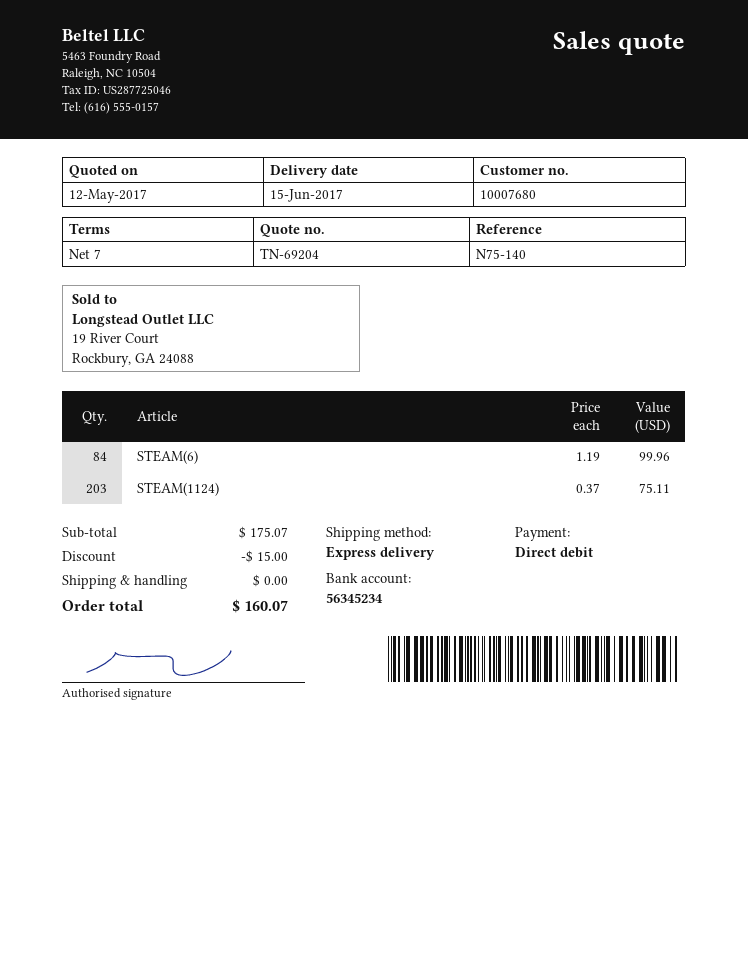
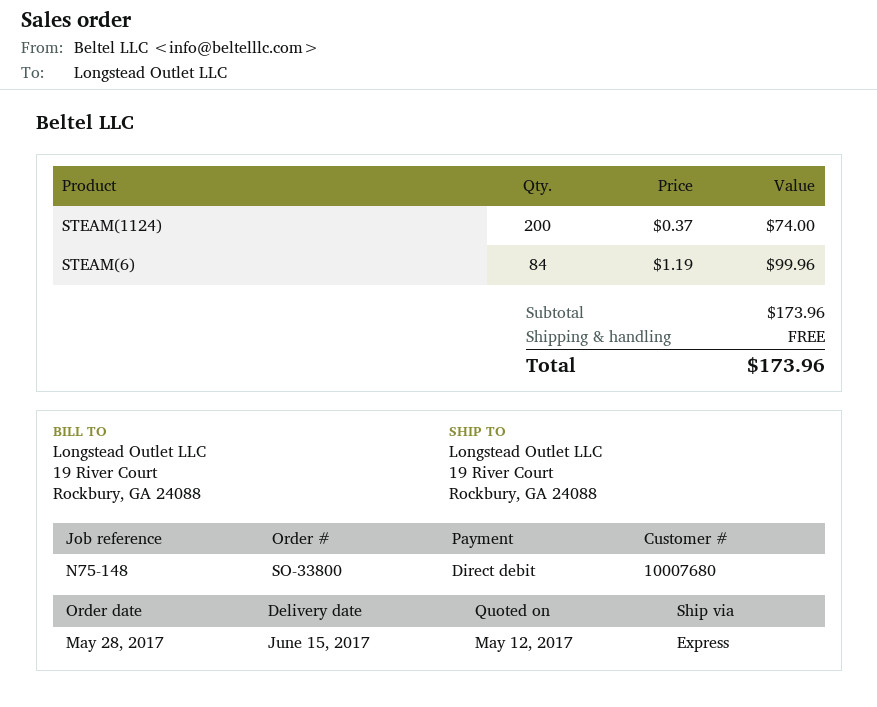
reference: N75-140 -> N75-148
STEAM(1124): 203 x 0.37 = 75.11 -> 200 x 0.37 = 74.00
subtotal: 175.07 -> 173.96
discount: 15.00 -> none
total: 160.07 -> 173.96

